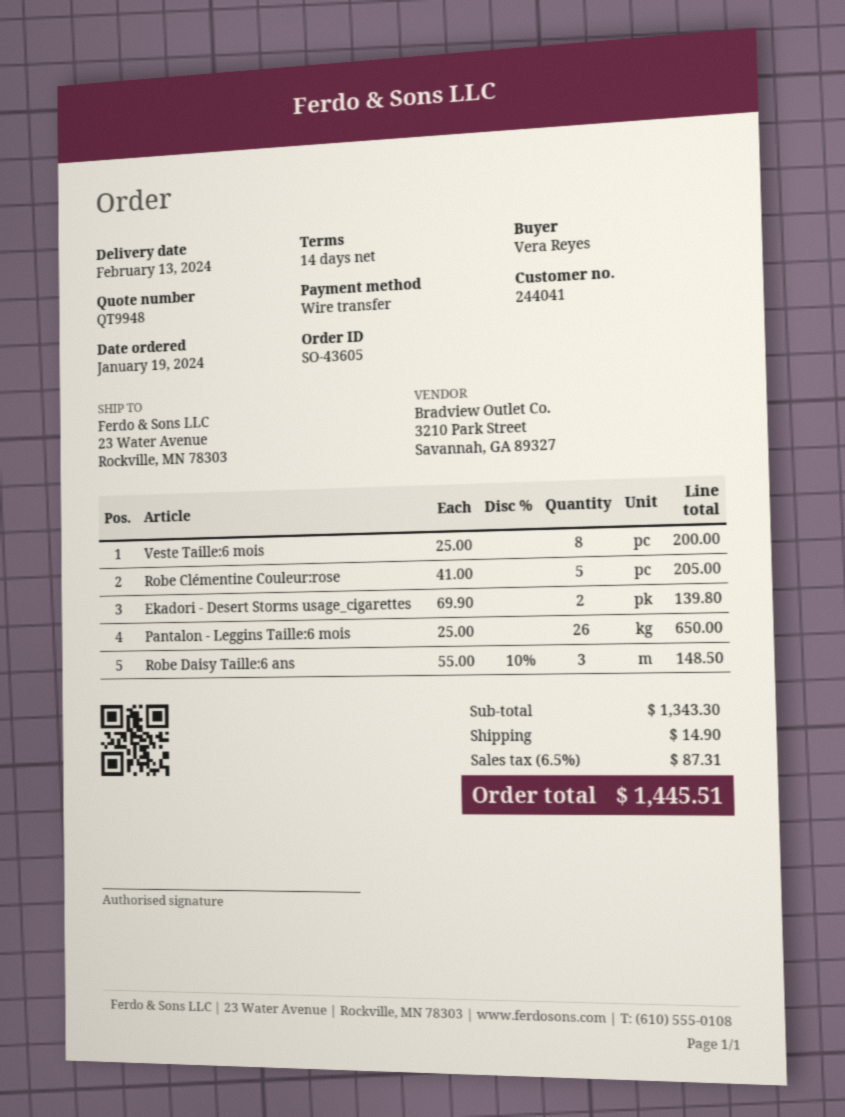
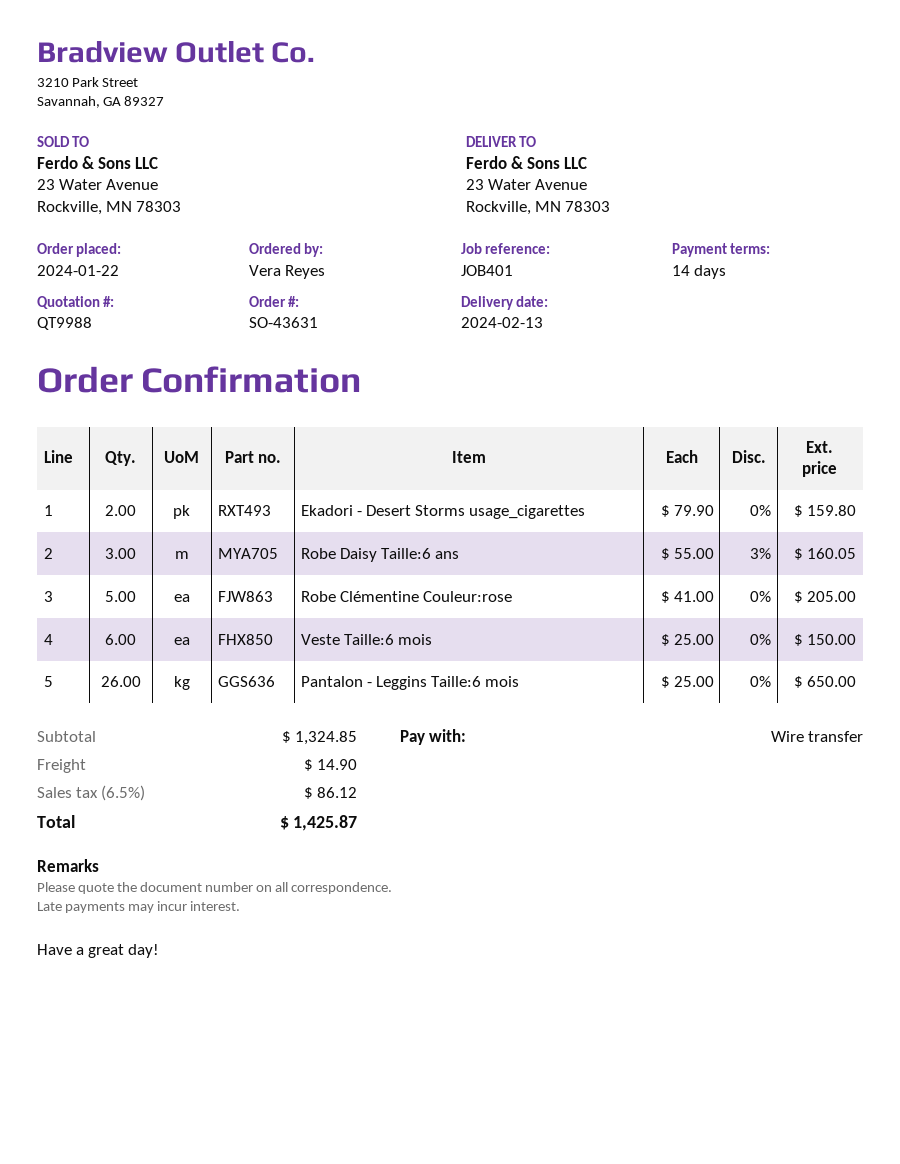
quote number: QT9948 -> QT9988
order number: SO-43605 -> SO-43631
order date: 2024-01-19 -> 2024-01-22
Veste Taille:6 mois: 8 x 25.00 = 200.00 -> 6 x 25.00 = 150.00
Ekadori - Desert Storms usage_cigarettes: 2 x 69.90 = 139.80 -> 2 x 79.90 = 159.80
Robe Daisy Taille:6 ans: 3 x 55.00 - 10% = 148.50 -> 3 x 55.00 - 3% = 160.05
subtotal: 1343.30 -> 1324.85
tax: 6.5% = 87.31 -> 6.5% = 86.12
total: 1445.51 -> 1425.87

